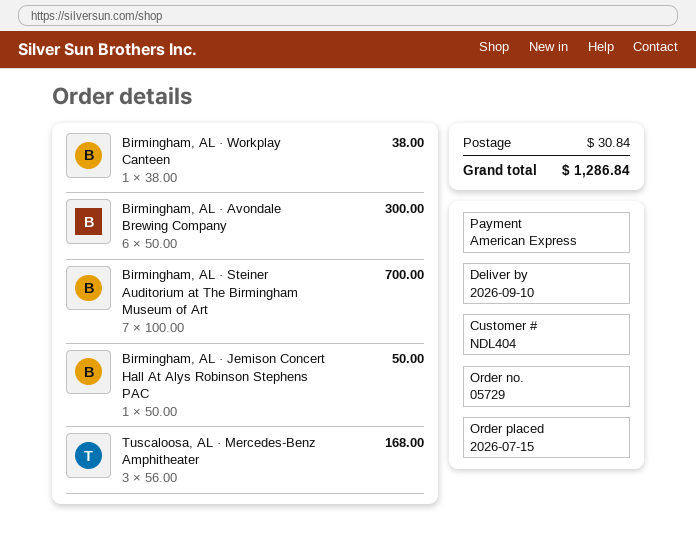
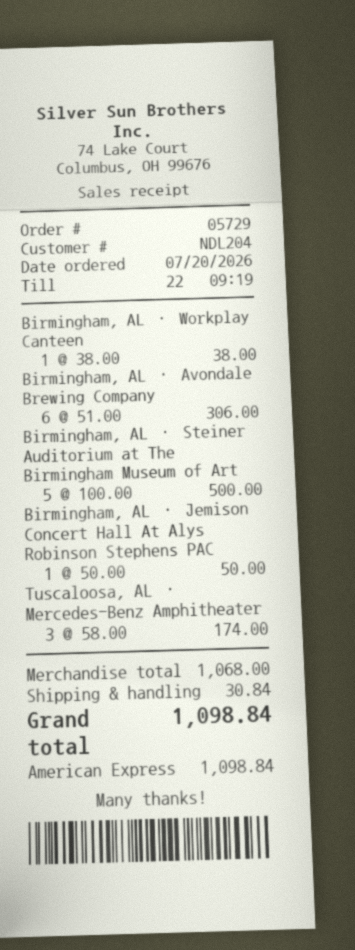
order date: 2026-07-15 -> 2026-07-20
customer number: NDL404 -> NDL204
Birmingham, AL · Avondale Brewing Company: 6 x 50.00 = 300.00 -> 6 x 51.00 = 306.00
Birmingham, AL · Steiner Auditorium at The Birmingham Museum of Art: 7 x 100.00 = 700.00 -> 5 x 100.00 = 500.00
Tuscaloosa, AL · Mercedes-Benz Amphitheater: 3 x 56.00 = 168.00 -> 3 x 58.00 = 174.00
total: 1286.84 -> 1098.84

